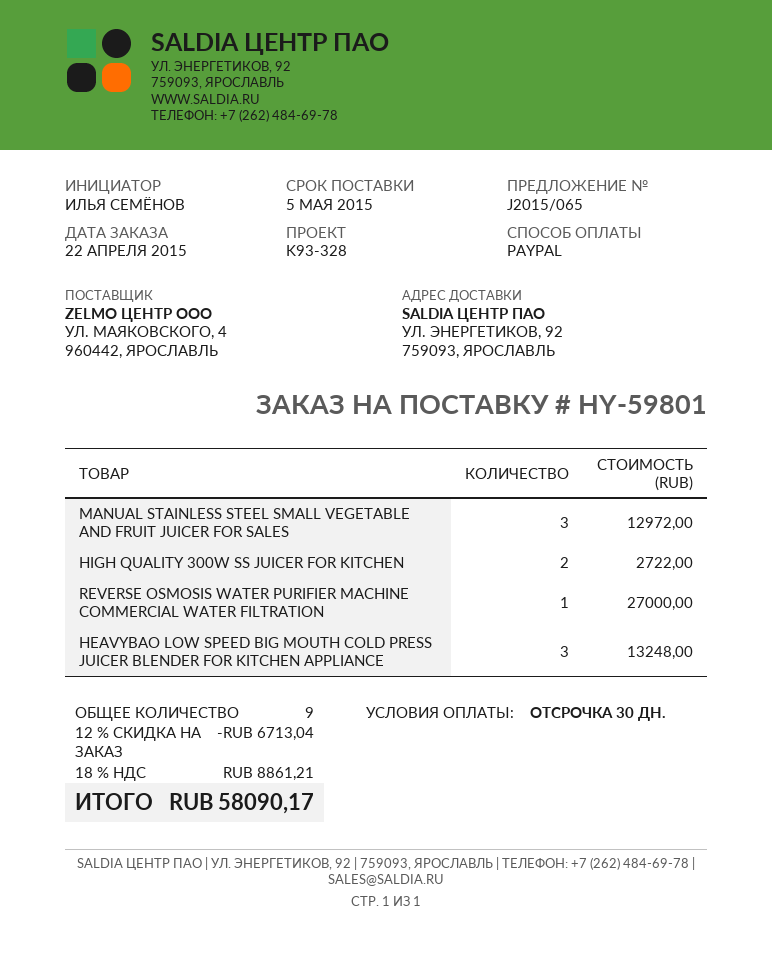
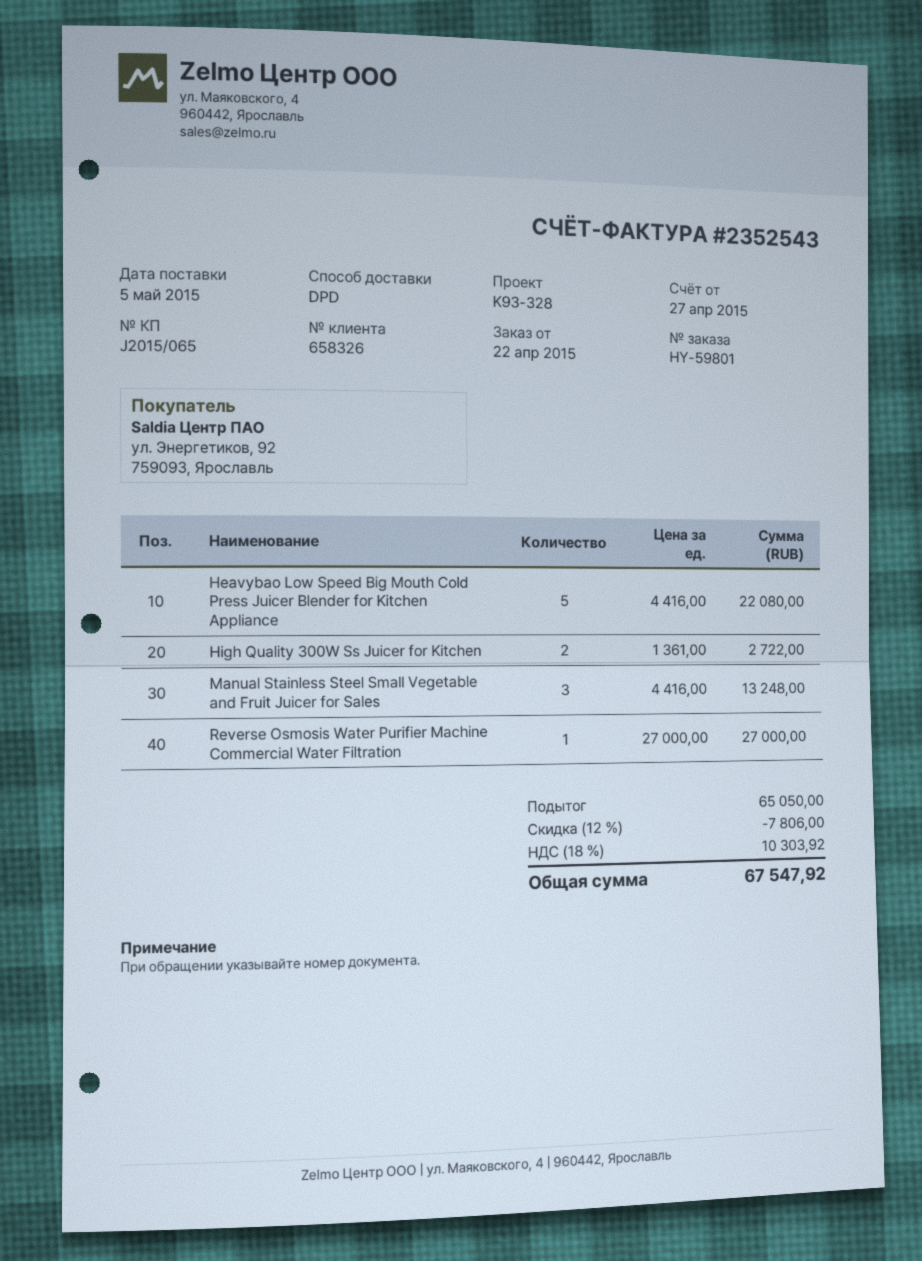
MANUAL STAINLESS STEEL SMALL VEGETABLE AND FRUIT JUICER FOR SALES: 3 for 12972.00 -> 3 for 13248.00
HEAVYBAO LOW SPEED BIG MOUTH COLD PRESS JUICER BLENDER FOR KITCHEN APPLIANCE: 3 for 13248.00 -> 5 for 22080.00
discount: 12% = 6713.04 -> 12% = 7806.00
tax: 18% = 8861.21 -> 18% = 10303.92
total: 58090.17 -> 67547.92

